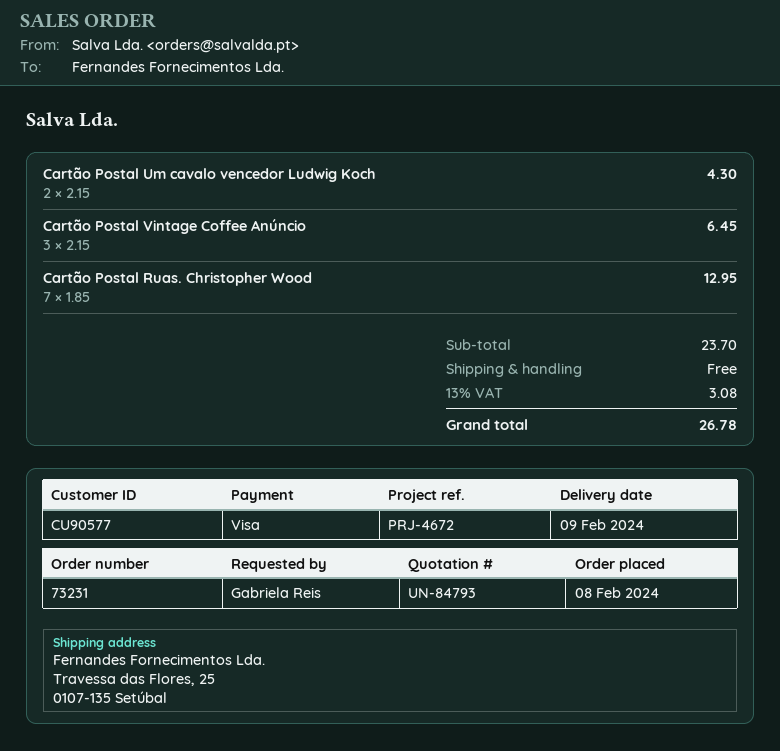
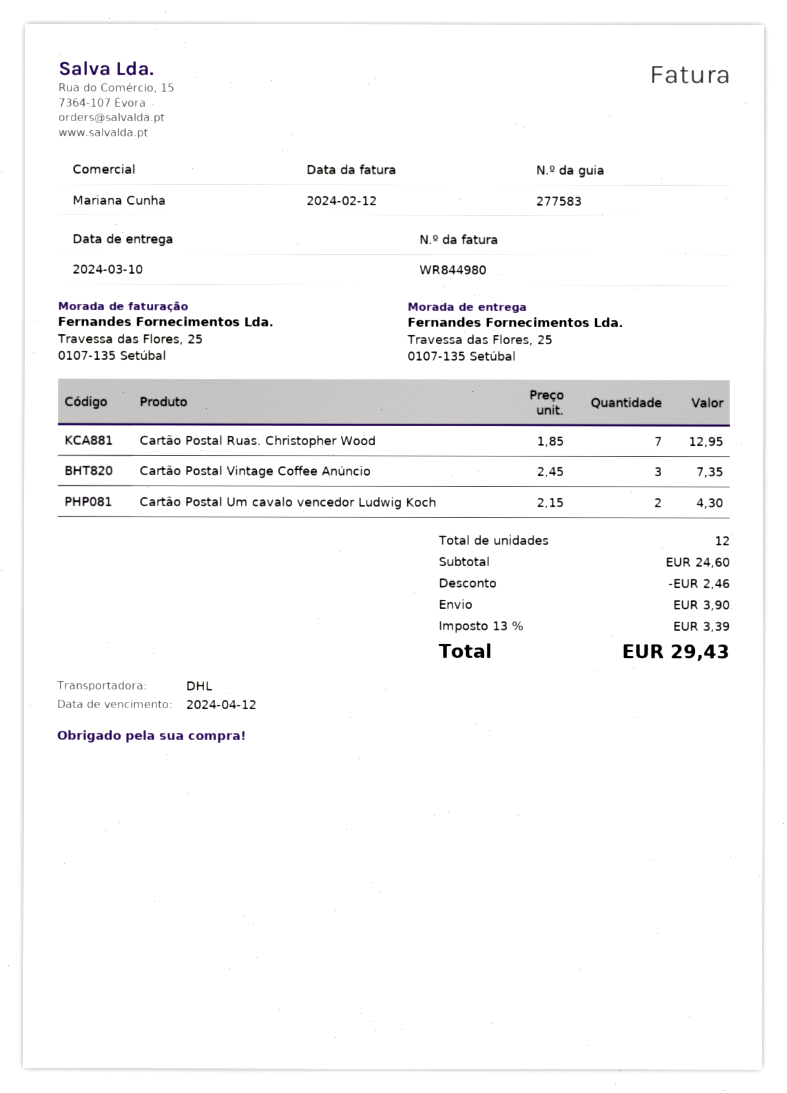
delivery date: 2024-02-09 -> 2024-03-10
Cartão Postal Vintage Coffee Anúncio: 3 x 2.15 = 6.45 -> 3 x 2.45 = 7.35
subtotal: 23.70 -> 24.60
discount: none -> 2.46
shipping: 0.00 -> 3.90
tax: 13% = 3.08 -> 13% = 3.39
total: 26.78 -> 29.43

